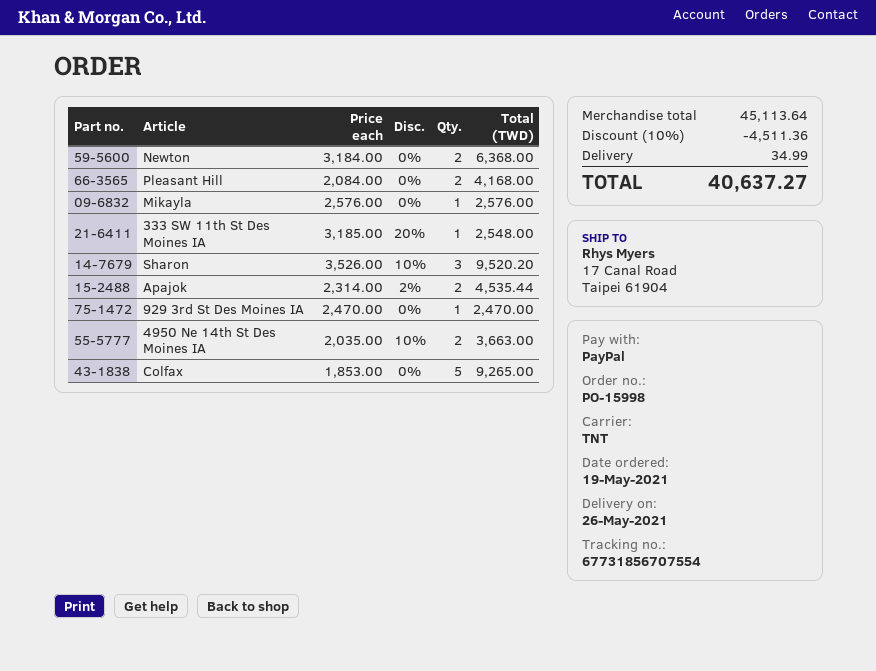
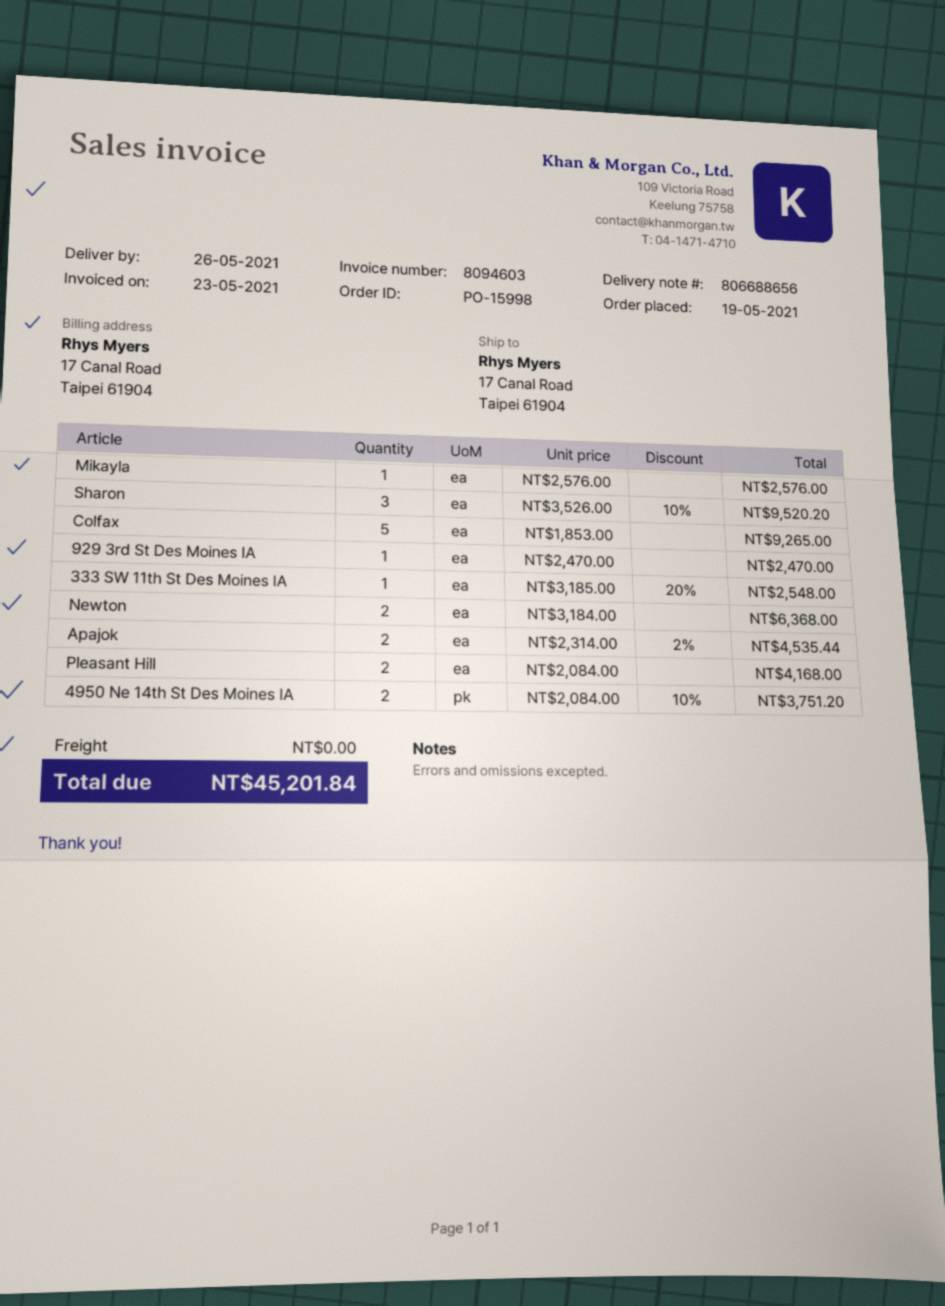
4950 Ne 14th St Des Moines IA: 2 x 2035.00 - 10% = 3663.00 -> 2 x 2084.00 - 10% = 3751.20
discount: 10% = 4511.36 -> none
shipping: 34.99 -> 0.00
total: 40637.27 -> 45201.84

